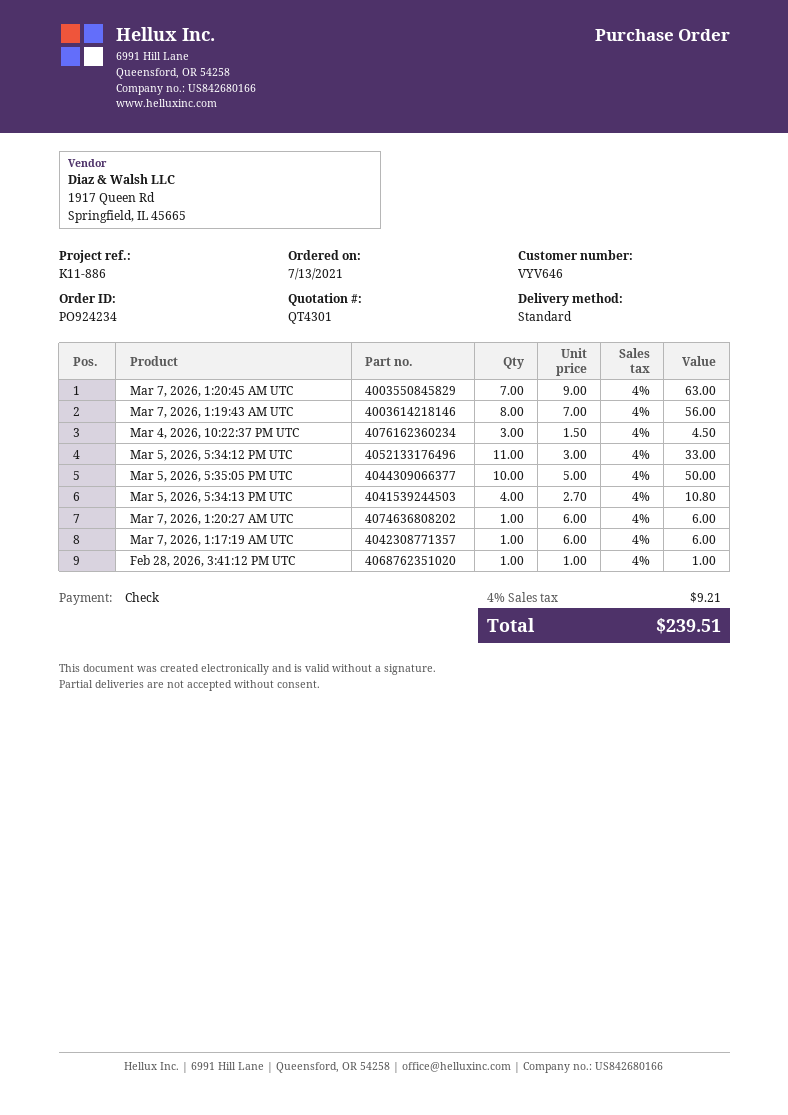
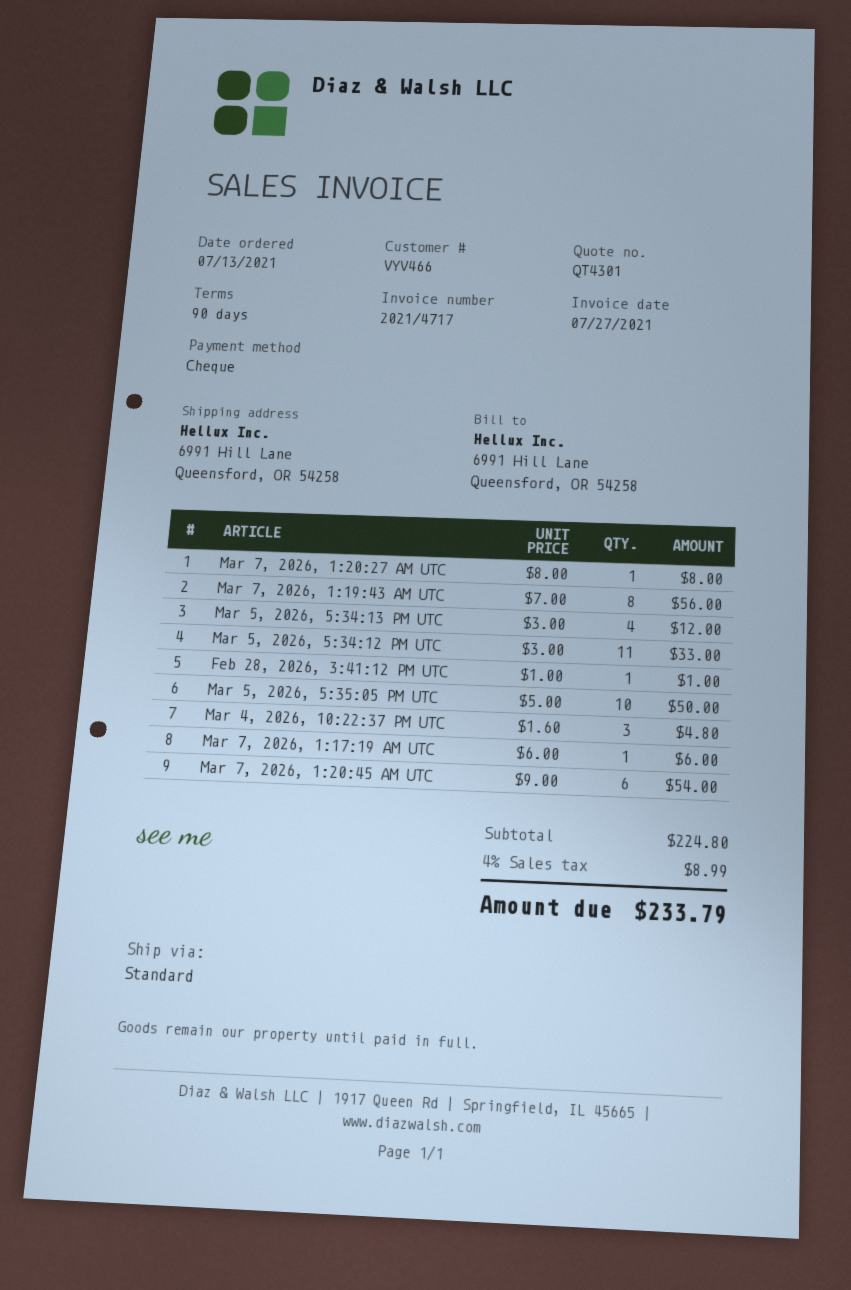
customer number: VYV646 -> VYV466
Mar 7, 2026, 1:20:45 AM UTC: 7 x 9.00 = 63.00 -> 6 x 9.00 = 54.00
Mar 4, 2026, 10:22:37 PM UTC: 3 x 1.50 = 4.50 -> 3 x 1.60 = 4.80
Mar 5, 2026, 5:34:13 PM UTC: 4 x 2.70 = 10.80 -> 4 x 3.00 = 12.00
Mar 7, 2026, 1:20:27 AM UTC: 1 x 6.00 = 6.00 -> 1 x 8.00 = 8.00
tax: 4% = 9.21 -> 4% = 8.99
total: 239.51 -> 233.79

